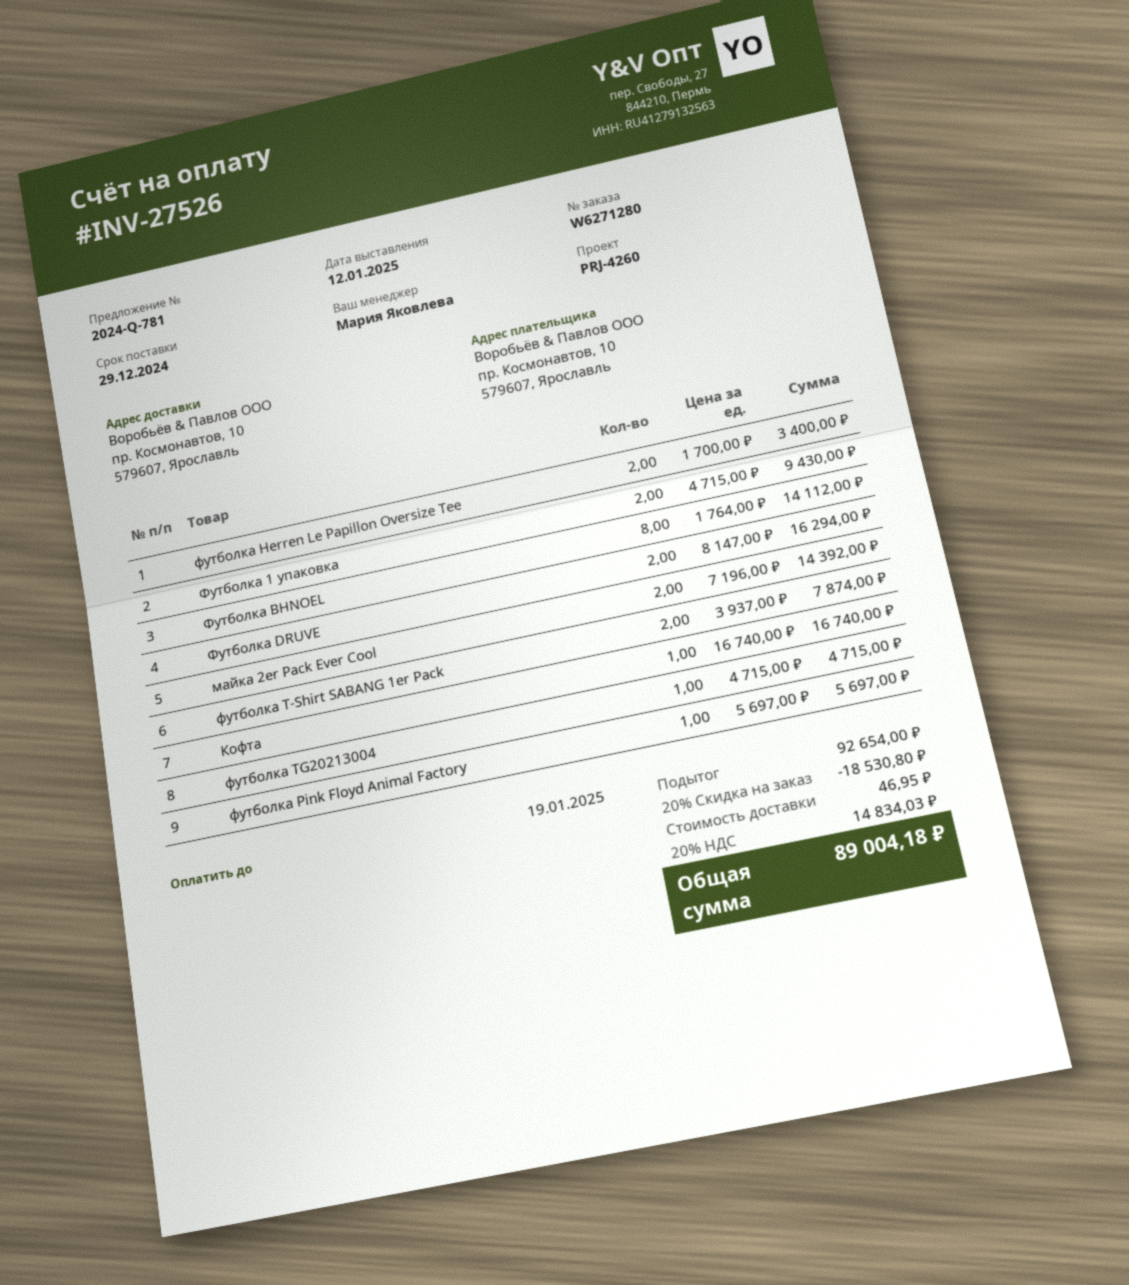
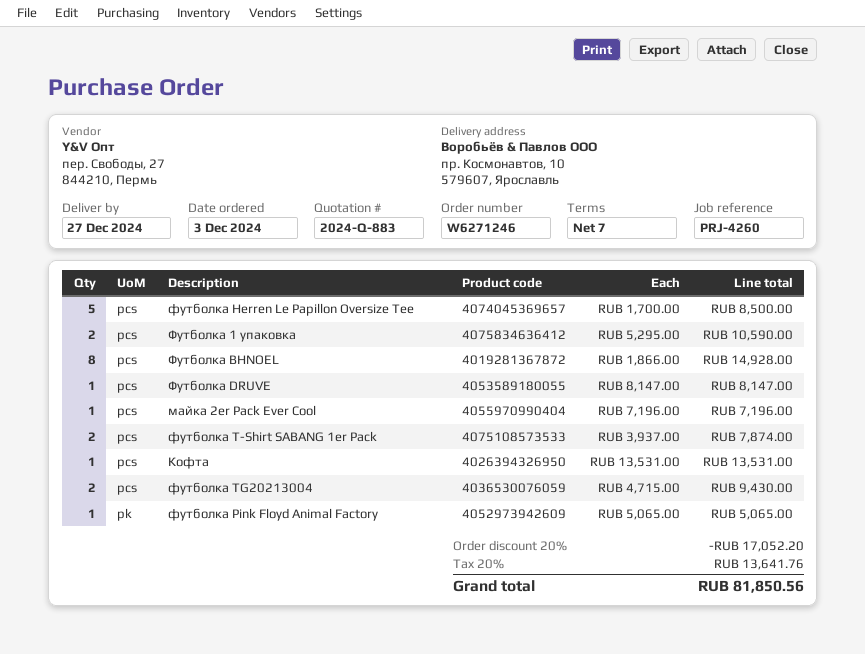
quote number: 2024-Q-781 -> 2024-Q-883
order number: W6271280 -> W6271246
delivery date: 2024-12-29 -> 2024-12-27
футболка Herren Le Papillon Oversize Tee: 2 x 1700.00 = 3400.00 -> 5 x 1700.00 = 8500.00
Футболка 1 упаковка: 2 x 4715.00 = 9430.00 -> 2 x 5295.00 = 10590.00
Футболка BHNOEL: 8 x 1764.00 = 14112.00 -> 8 x 1866.00 = 14928.00
Футболка DRUVE: 2 x 8147.00 = 16294.00 -> 1 x 8147.00 = 8147.00
майка 2er Pack Ever Cool: 2 x 7196.00 = 14392.00 -> 1 x 7196.00 = 7196.00
Кофта: 1 x 16740.00 = 16740.00 -> 1 x 13531.00 = 13531.00
футболка TG20213004: 1 x 4715.00 = 4715.00 -> 2 x 4715.00 = 9430.00
футболка Pink Floyd Animal Factory: 1 x 5697.00 = 5697.00 -> 1 x 5065.00 = 5065.00
discount: 20% = 18530.80 -> 20% = 17052.20
shipping: 46.95 -> none
tax: 20% = 14834.03 -> 20% = 13641.76
total: 89004.18 -> 81850.56

